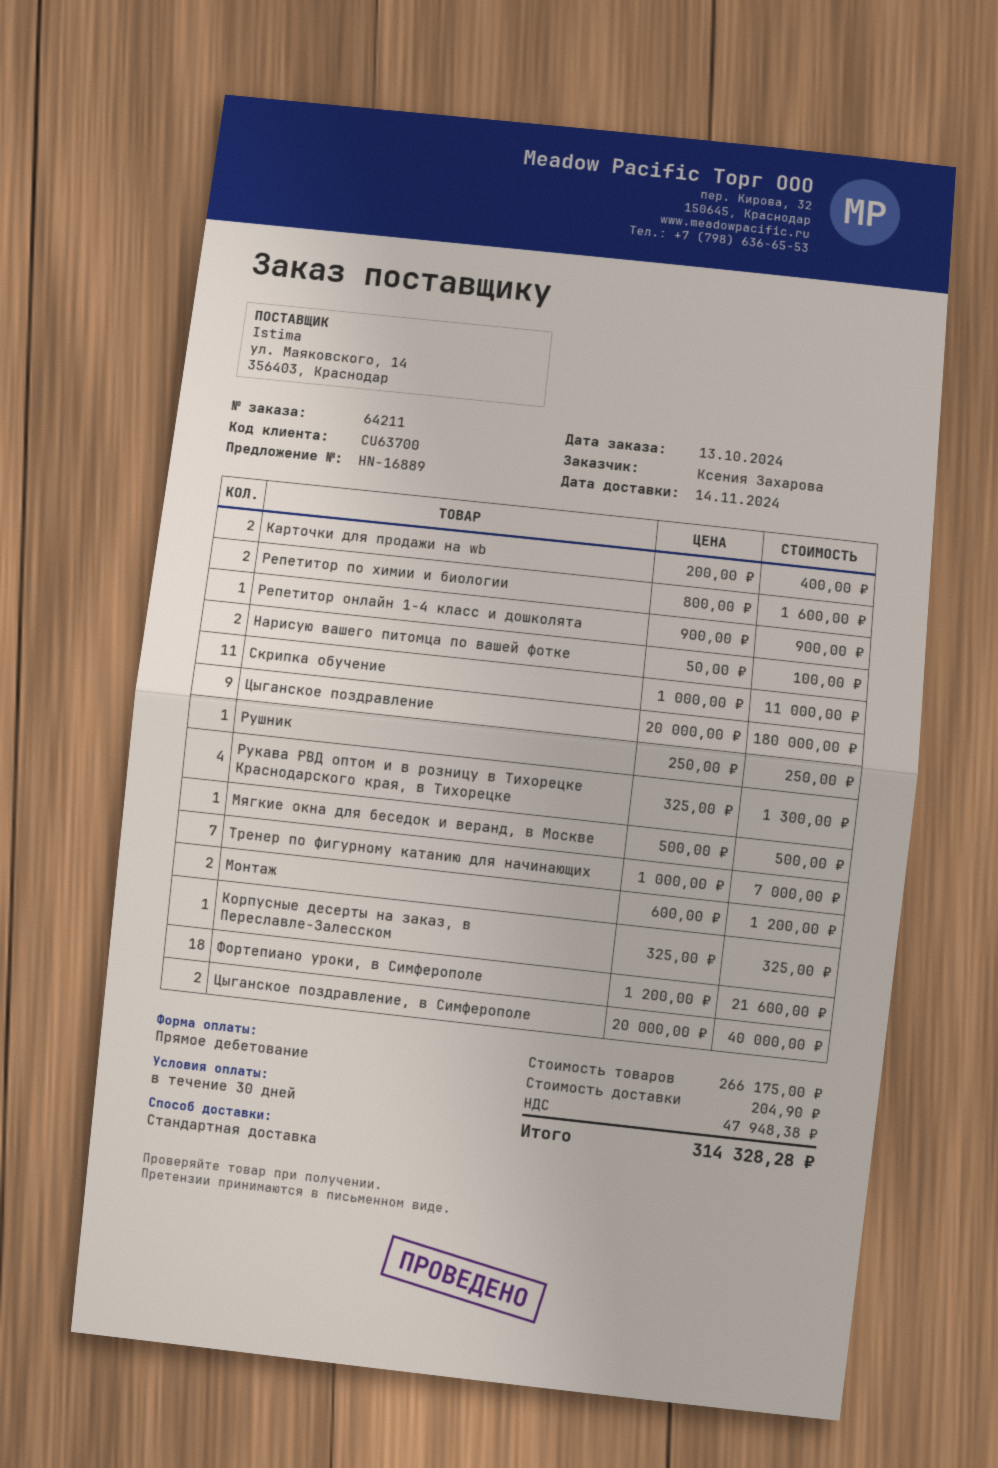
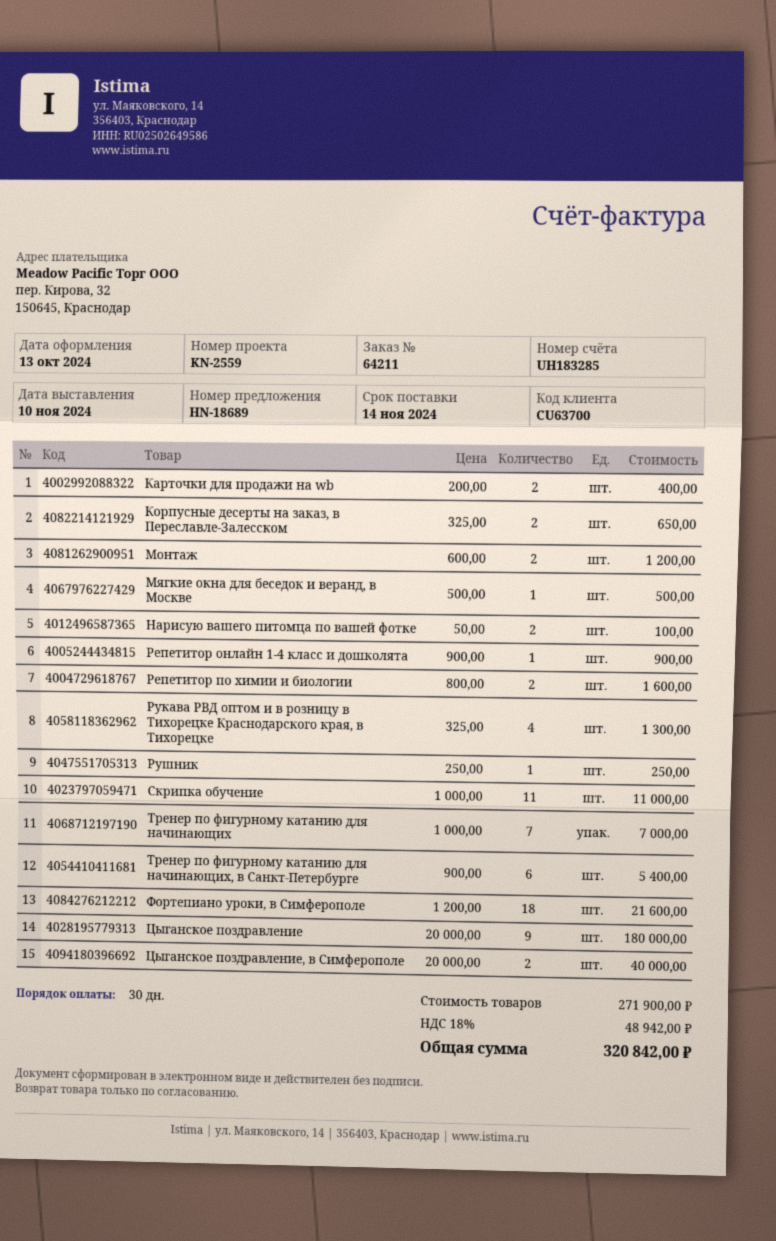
quote number: HN-16889 -> HN-18689
Корпусные десерты на заказ, в Переславле-Залесском: 1 x 325.00 = 325.00 -> 2 x 325.00 = 650.00
Тренер по фигурному катанию для начинающих, в Санкт-Петербурге: none -> 6 x 900.00 = 5400.00
subtotal: 266175.00 -> 271900.00
shipping: 204.90 -> none
tax: 47948.38 -> 48942.00
total: 314328.28 -> 320842.00

